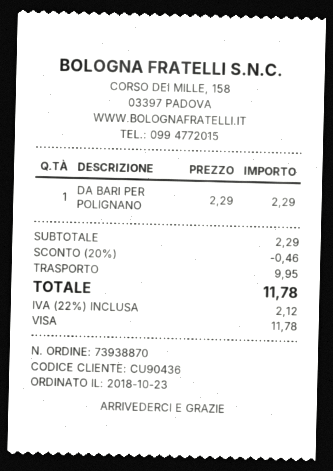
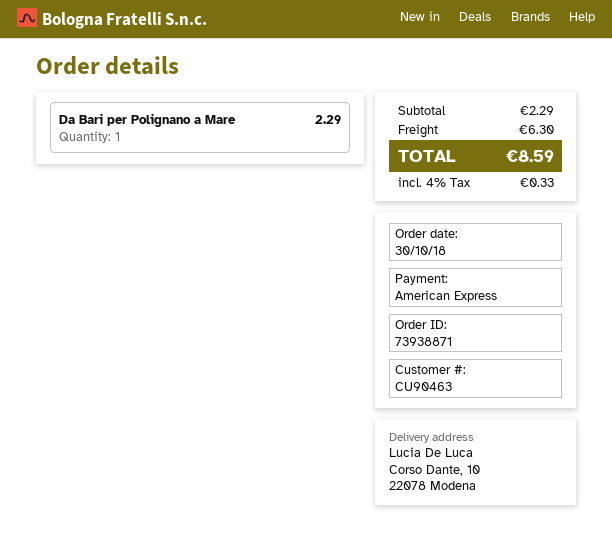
order number: 73938870 -> 73938871
order date: 2018-10-23 -> 2018-10-30
customer number: CU90436 -> CU90463
payment method: Visa -> American Express
discount: 20% = 0.46 -> none
shipping: 9.95 -> 6.30
tax: 22% = 2.12 -> 4% = 0.33
total: 11.78 -> 8.59

